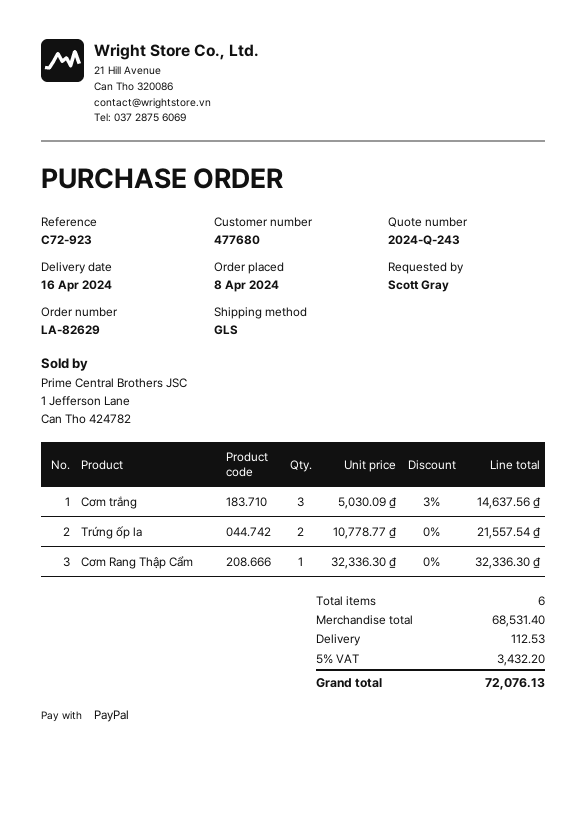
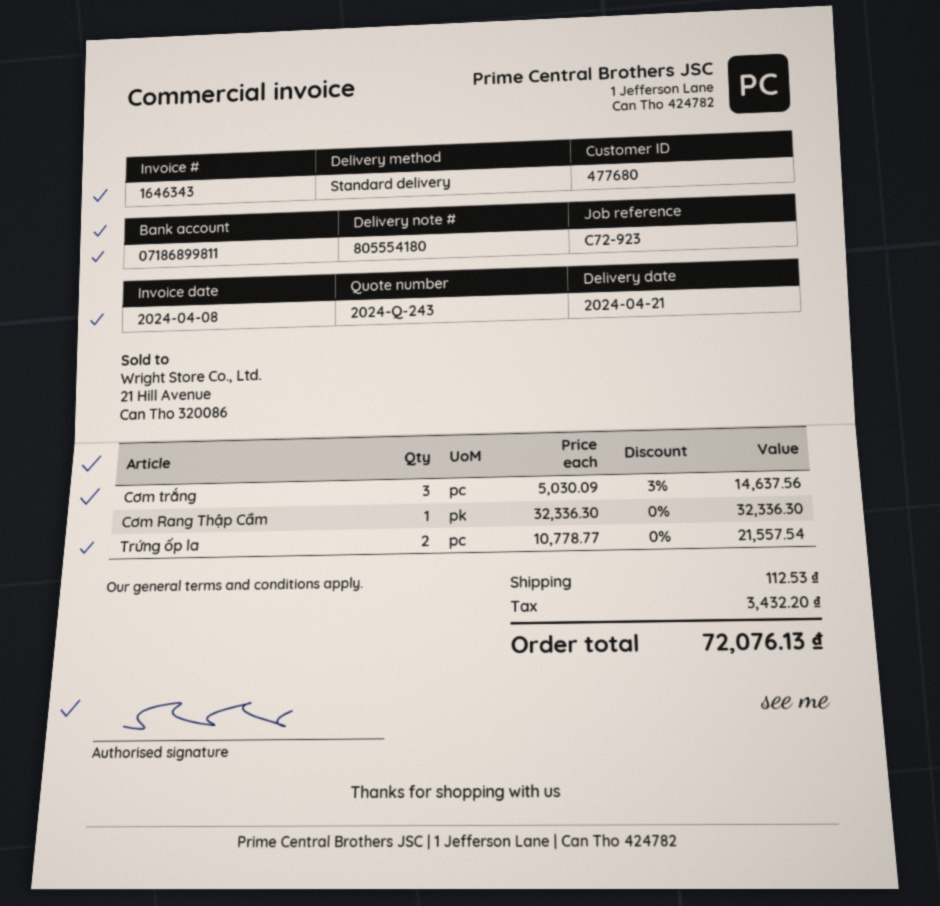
delivery date: 2024-04-16 -> 2024-04-21
shipping method: GLS -> standard

